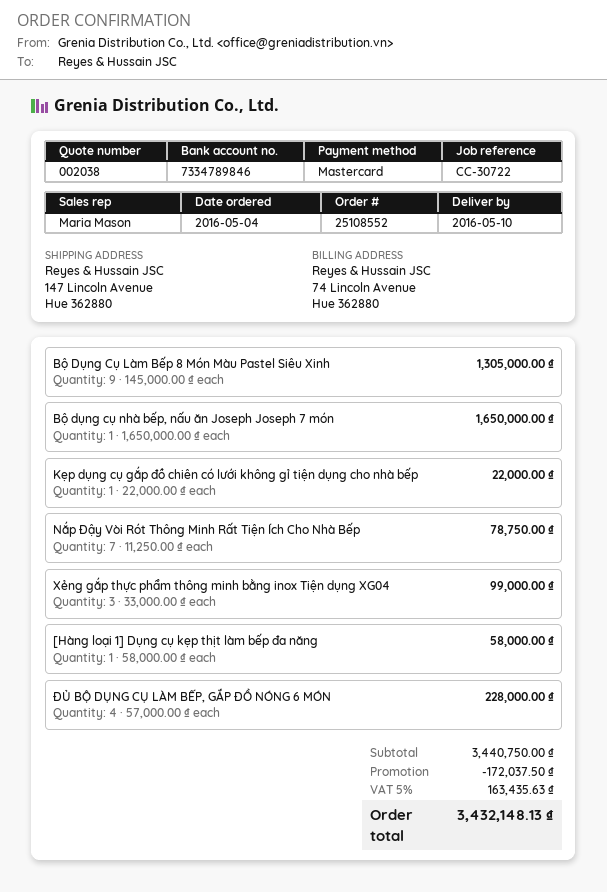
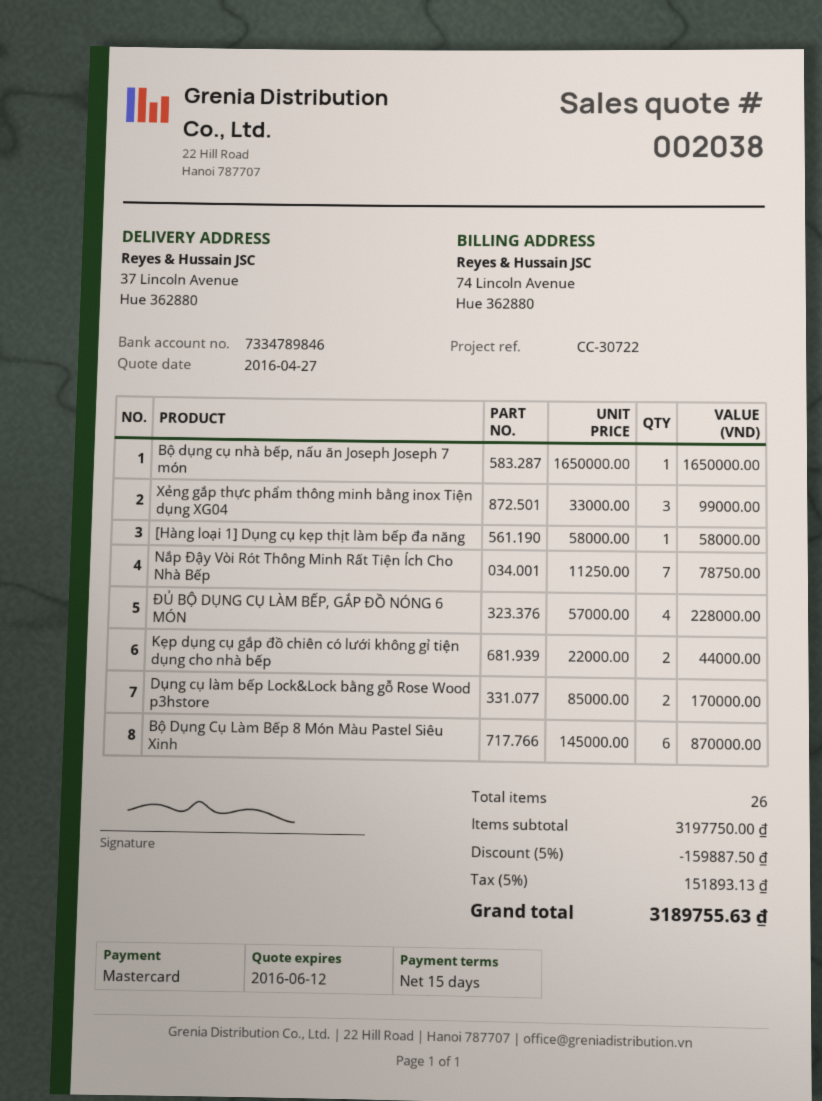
ship to: 147 Lincoln Avenue, Hue 362880 -> 37 Lincoln Avenue, Hue 362880
Bộ Dụng Cụ Làm Bếp 8 Món Màu Pastel Siêu Xinh: 9 x 145000.00 = 1305000.00 -> 6 x 145000.00 = 870000.00
Kẹp dụng cụ gắp đồ chiên có lưới không gỉ tiện dụng cho nhà bếp: 1 x 22000.00 = 22000.00 -> 2 x 22000.00 = 44000.00
Dụng cụ làm bếp Lock&Lock bằng gỗ Rose Wood p3hstore: none -> 2 x 85000.00 = 170000.00
subtotal: 3440750.00 -> 3197750.00
discount: 172037.50 -> 159887.50
tax: 5% = 163435.63 -> 5% = 151893.13
total: 3432148.13 -> 3189755.63

